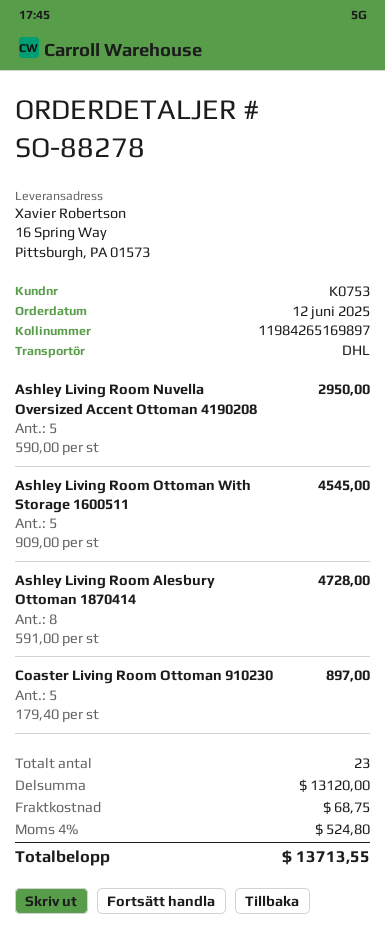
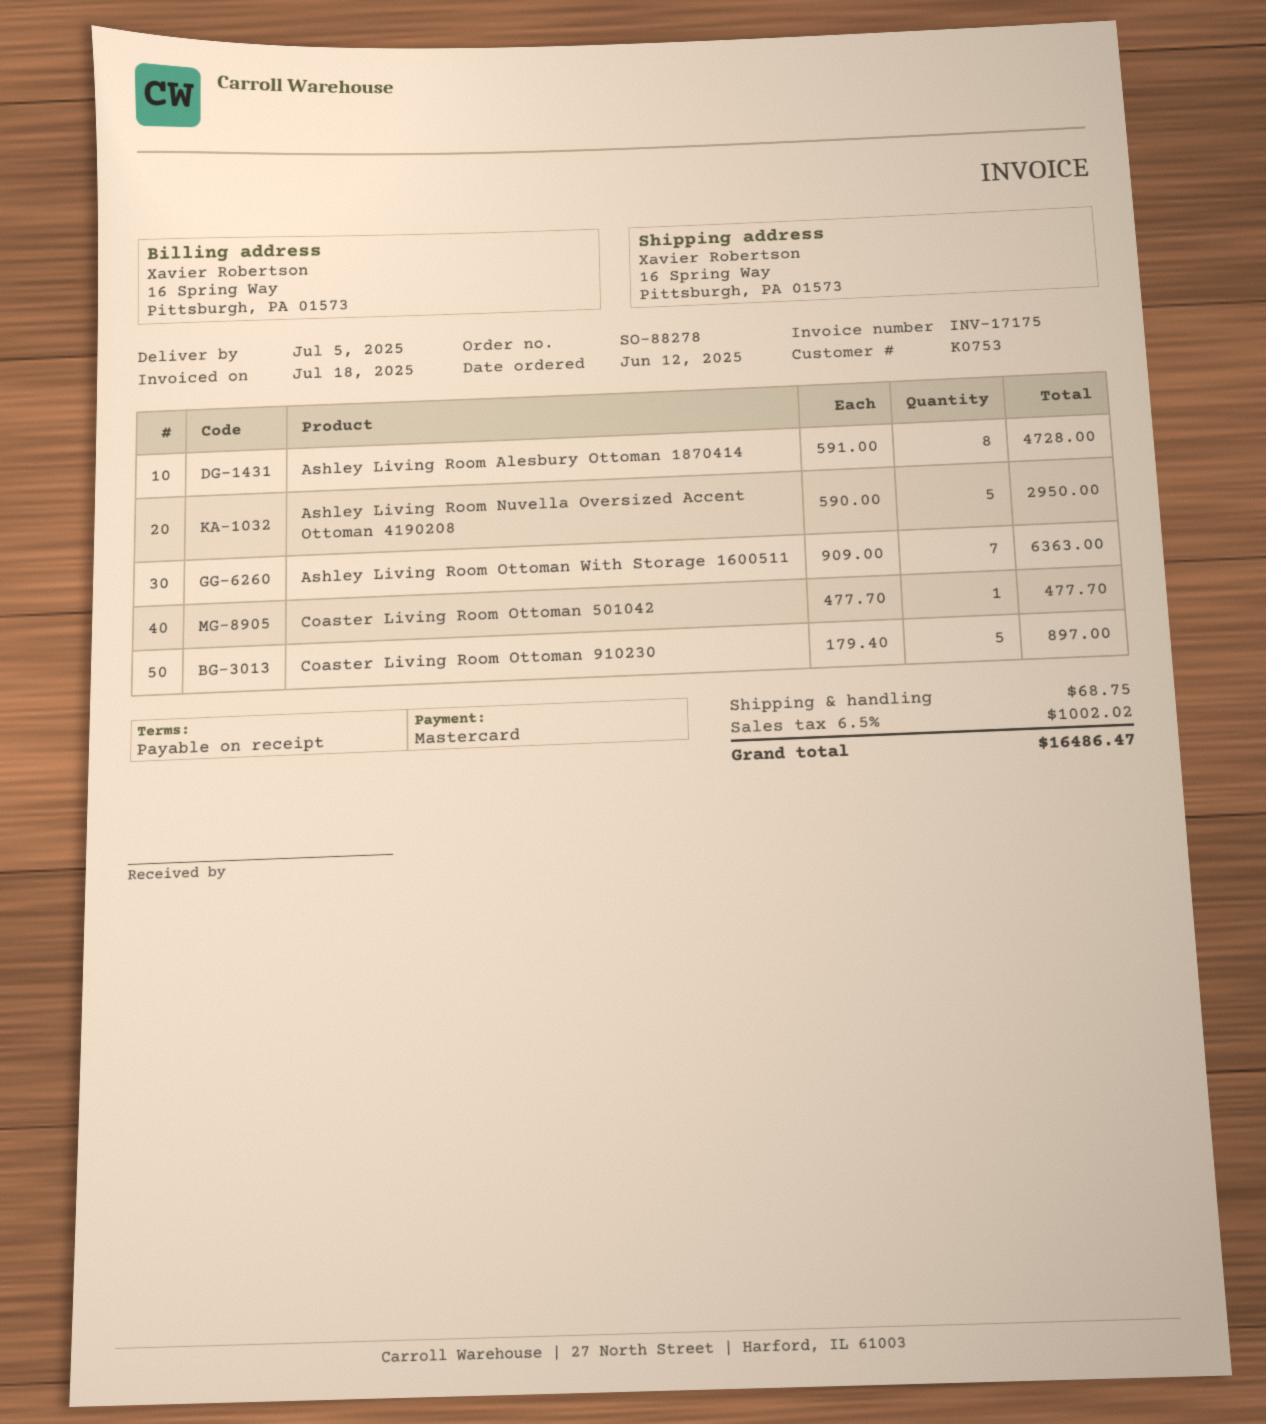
Ashley Living Room Ottoman With Storage 1600511: 5 x 909.00 = 4545.00 -> 7 x 909.00 = 6363.00
Coaster Living Room Ottoman 501042: none -> 1 x 477.70 = 477.70
tax: 4% = 524.80 -> 6.5% = 1002.02
total: 13713.55 -> 16486.47

